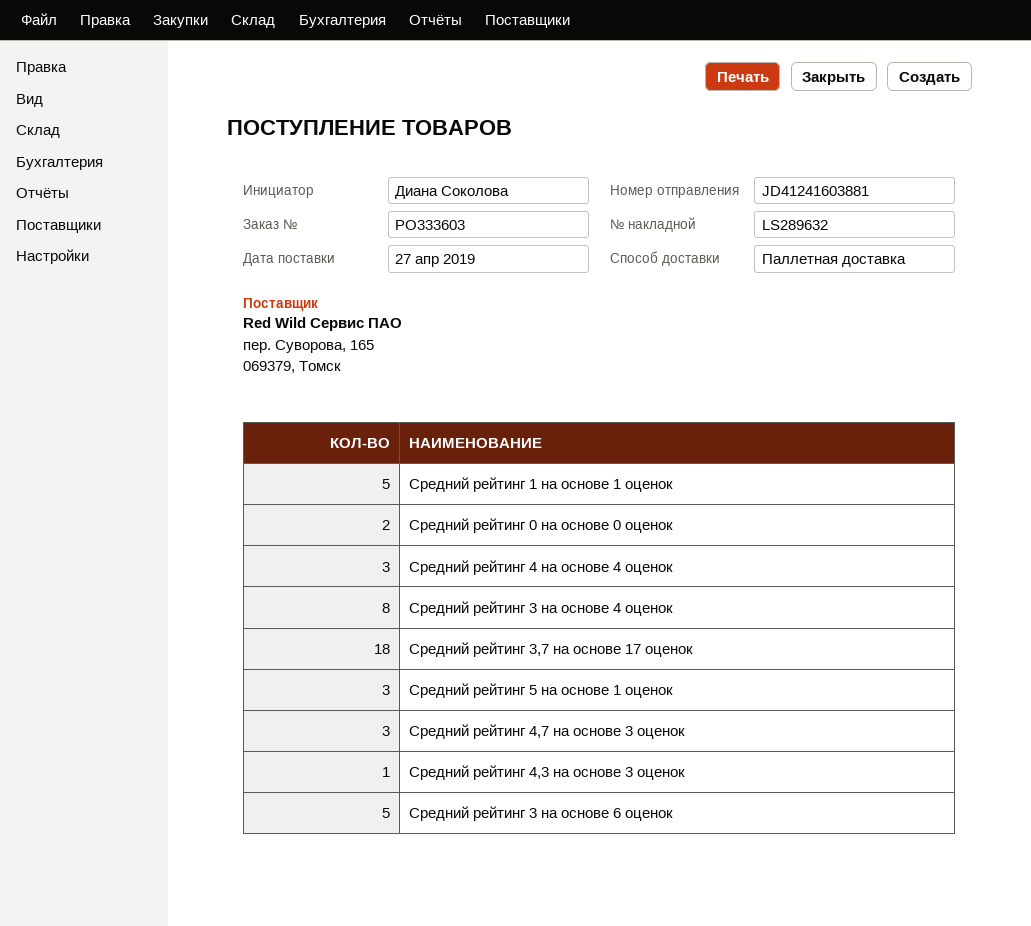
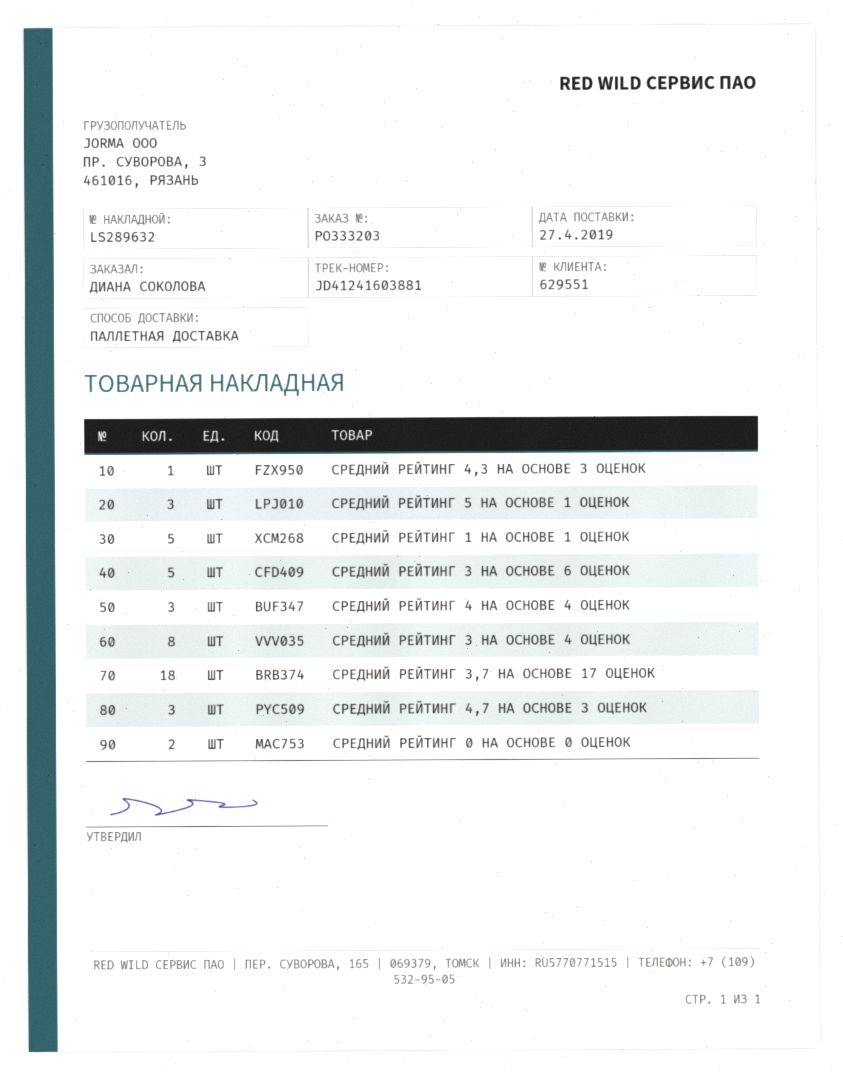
order number: PO333603 -> PO333203

